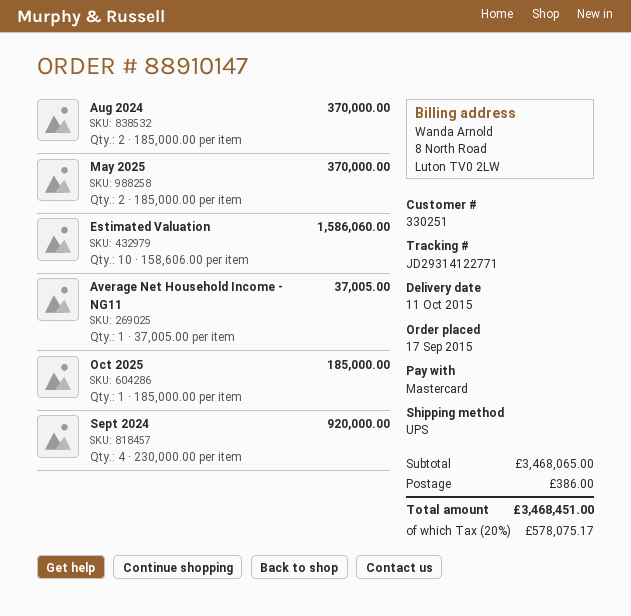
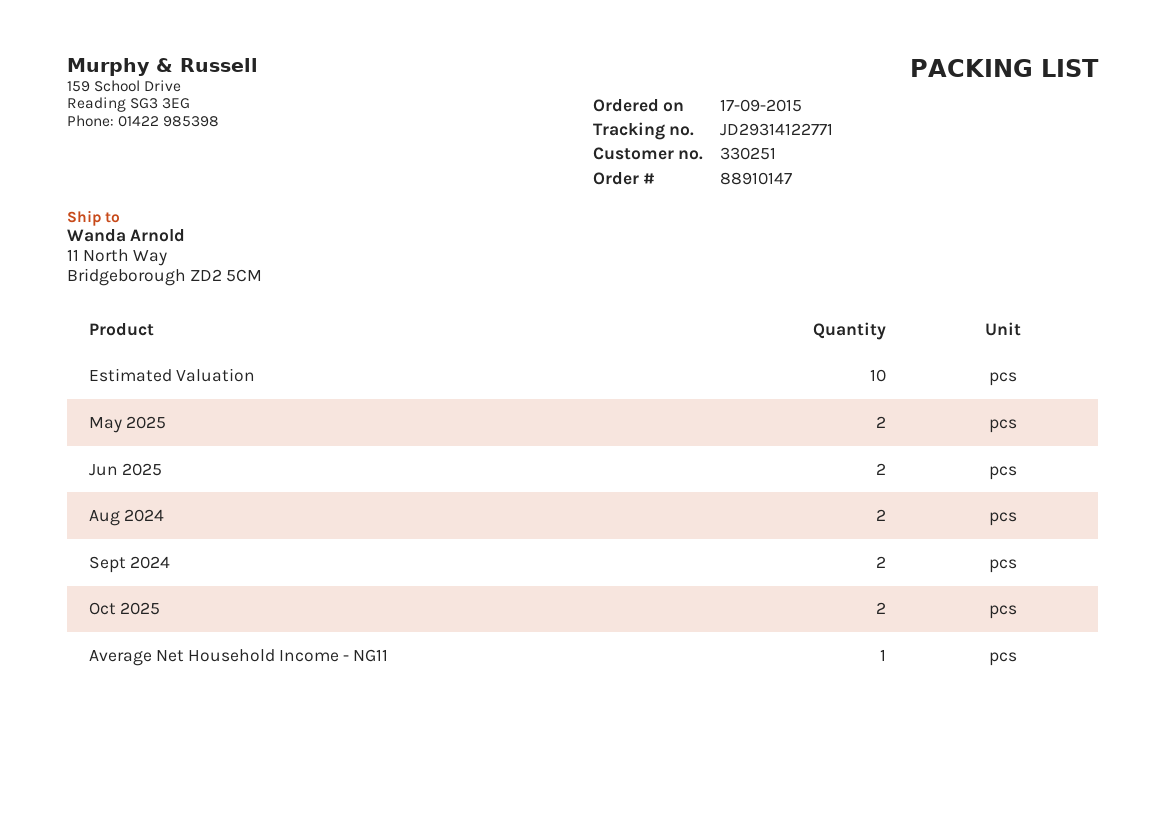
Oct 2025: 1 -> 2
Sept 2024: 4 -> 2
Jun 2025: none -> 2

